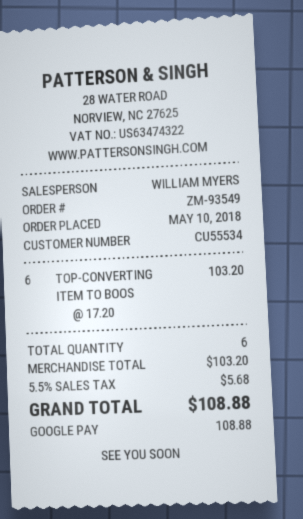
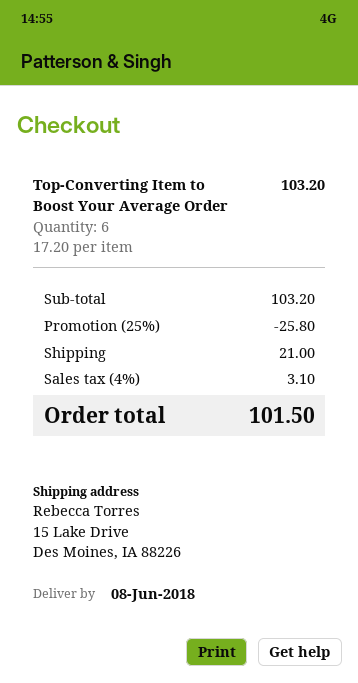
discount: none -> 25% = 25.80
shipping: none -> 21.00
tax: 5.5% = 5.68 -> 4% = 3.10
total: 108.88 -> 101.50

